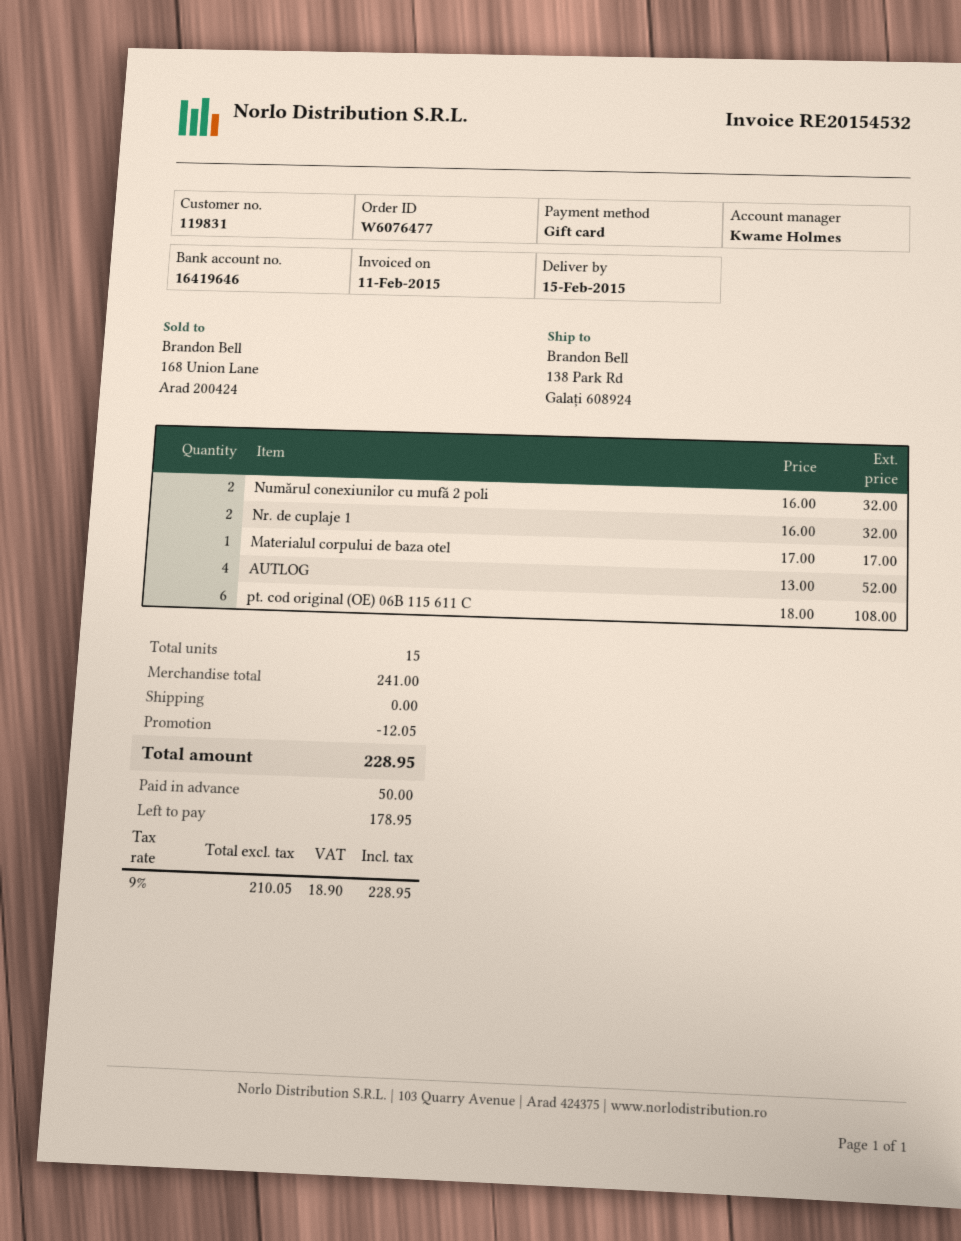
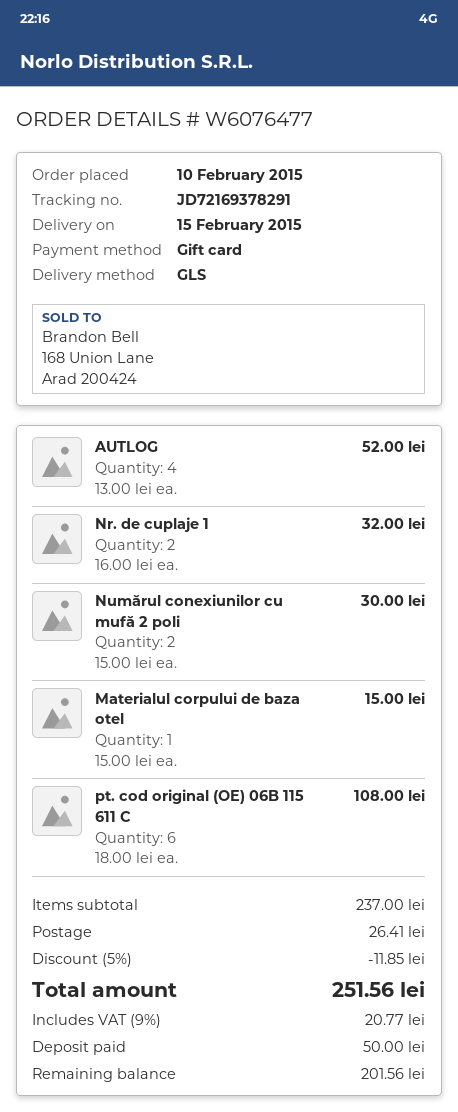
Numărul conexiunilor cu mufă 2 poli: 2 x 16.00 = 32.00 -> 2 x 15.00 = 30.00
Materialul corpului de baza otel: 1 x 17.00 = 17.00 -> 1 x 15.00 = 15.00
subtotal: 241.00 -> 237.00
discount: 12.05 -> 11.85
shipping: 0.00 -> 26.41
tax: 9% = 18.90 -> 9% = 20.77
total: 228.95 -> 251.56
balance: 178.95 -> 201.56

